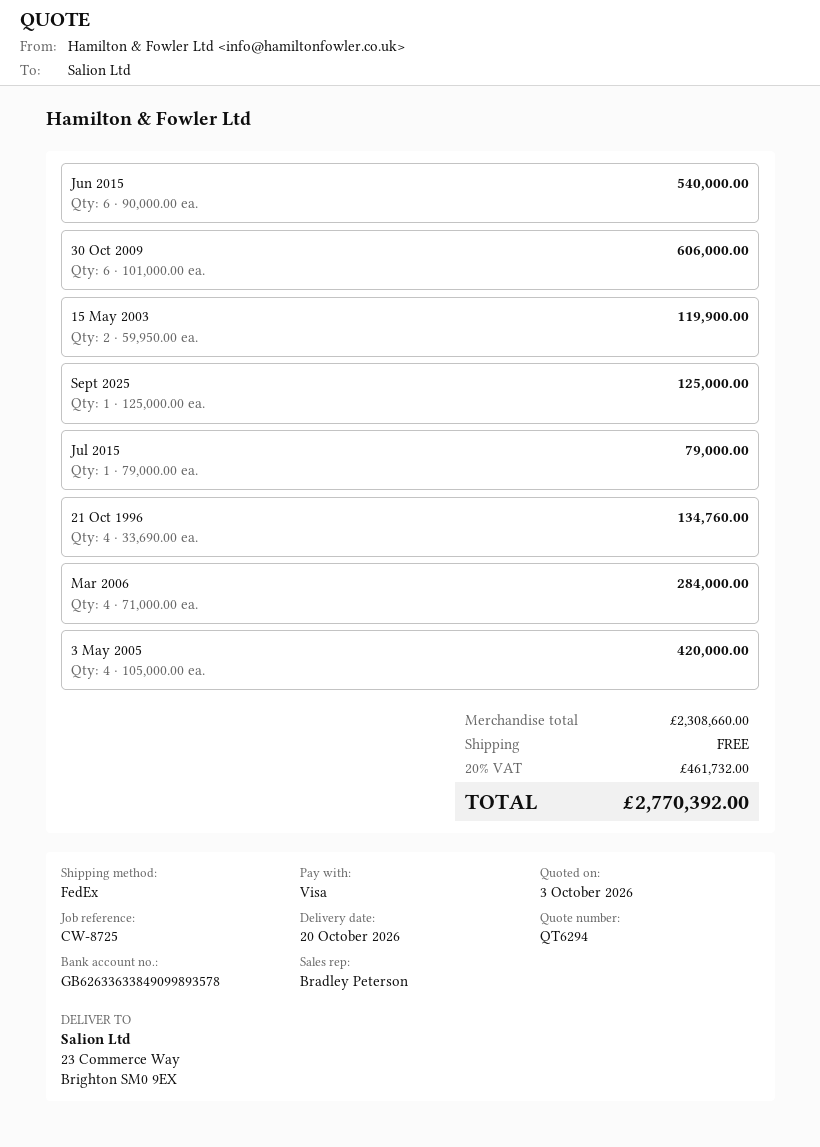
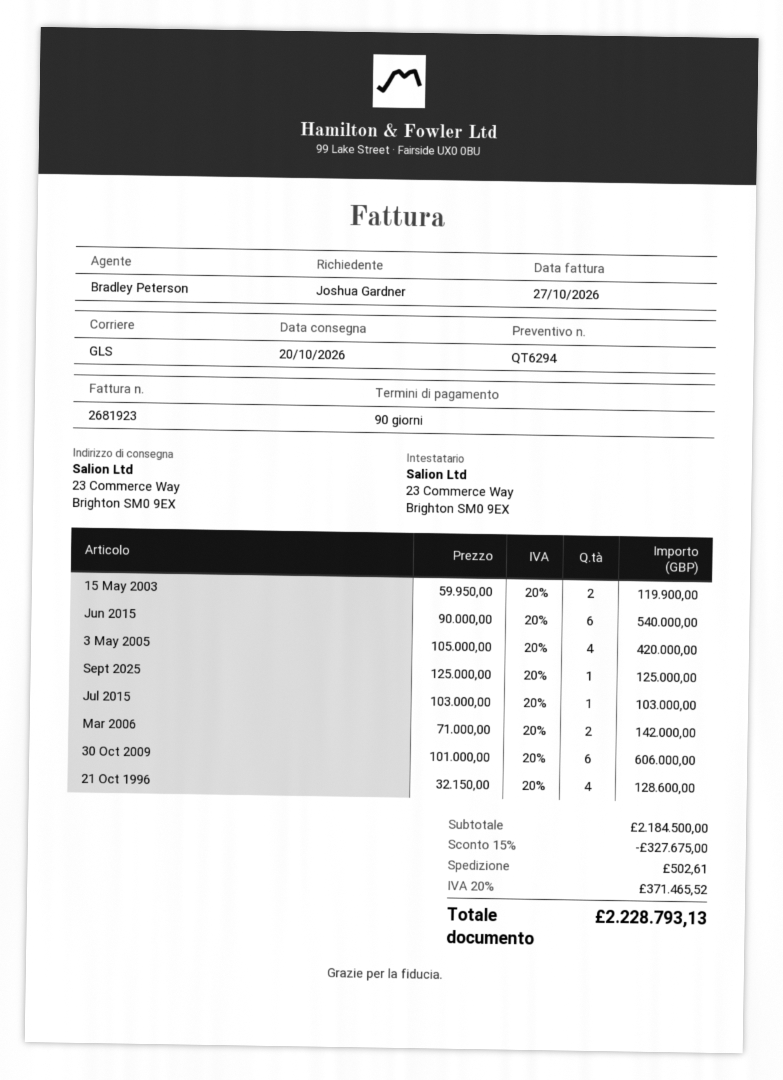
shipping method: FedEx -> GLS
Jul 2015: 1 x 79000.00 = 79000.00 -> 1 x 103000.00 = 103000.00
21 Oct 1996: 4 x 33690.00 = 134760.00 -> 4 x 32150.00 = 128600.00
Mar 2006: 4 x 71000.00 = 284000.00 -> 2 x 71000.00 = 142000.00
subtotal: 2308660.00 -> 2184500.00
discount: none -> 15% = 327675.00
shipping: 0.00 -> 502.61
tax: 20% = 461732.00 -> 20% = 371465.52
total: 2770392.00 -> 2228793.13

